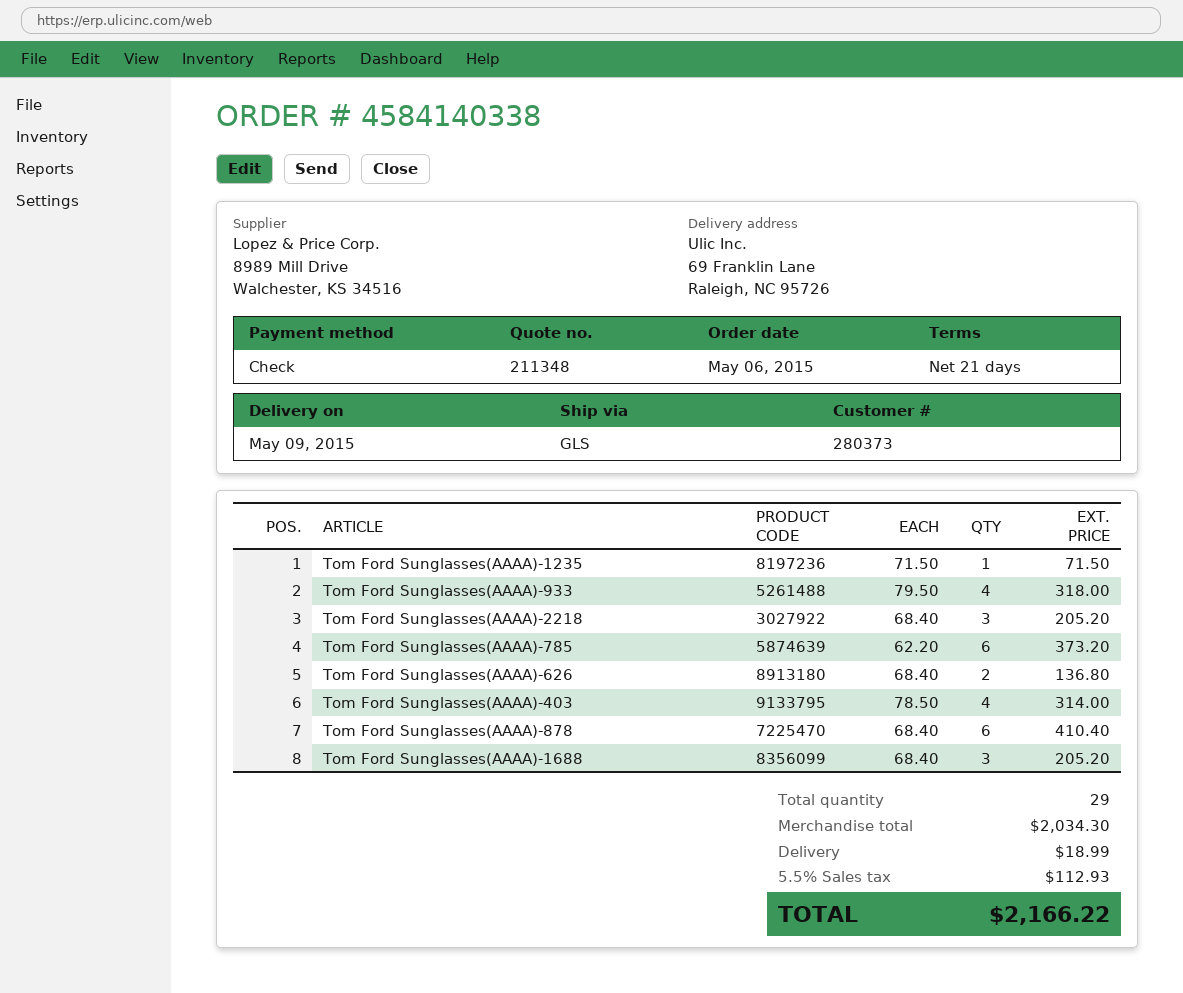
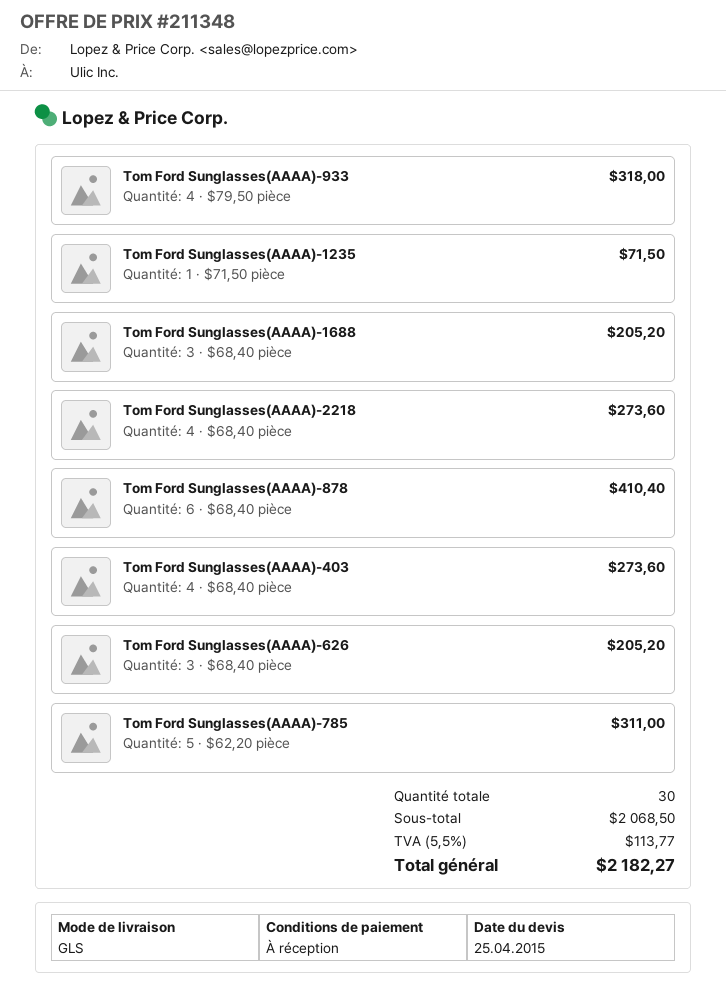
payment terms: 21 days -> on receipt
Tom Ford Sunglasses(AAAA)-2218: 3 x 68.40 = 205.20 -> 4 x 68.40 = 273.60
Tom Ford Sunglasses(AAAA)-785: 6 x 62.20 = 373.20 -> 5 x 62.20 = 311.00
Tom Ford Sunglasses(AAAA)-626: 2 x 68.40 = 136.80 -> 3 x 68.40 = 205.20
Tom Ford Sunglasses(AAAA)-403: 4 x 78.50 = 314.00 -> 4 x 68.40 = 273.60
total quantity: 29 -> 30
subtotal: 2034.30 -> 2068.50
shipping: 18.99 -> none
tax: 5.5% = 112.93 -> 5.5% = 113.77
total: 2166.22 -> 2182.27

